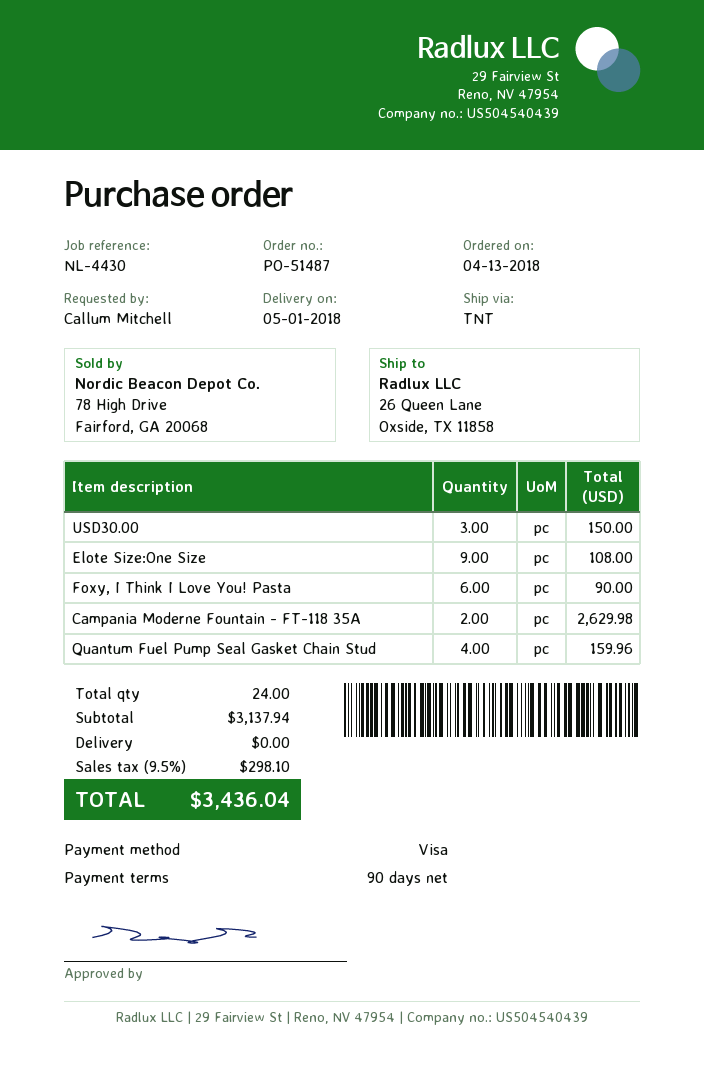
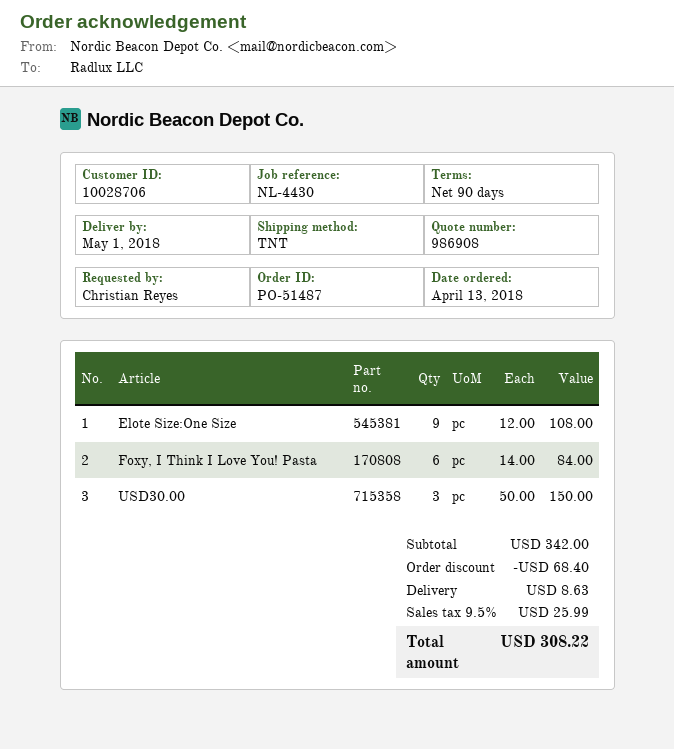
ordered by: Callum Mitchell -> Christian Reyes
Foxy, I Think I Love You! Pasta: 6 for 90.00 -> 6 for 84.00
Campania Moderne Fountain - FT-118 35A: 2 for 2629.98 -> none
Quantum Fuel Pump Seal Gasket Chain Stud: 4 for 159.96 -> none
subtotal: 3137.94 -> 342.00
discount: none -> 68.40
shipping: 0.00 -> 8.63
tax: 9.5% = 298.10 -> 9.5% = 25.99
total: 3436.04 -> 308.22

